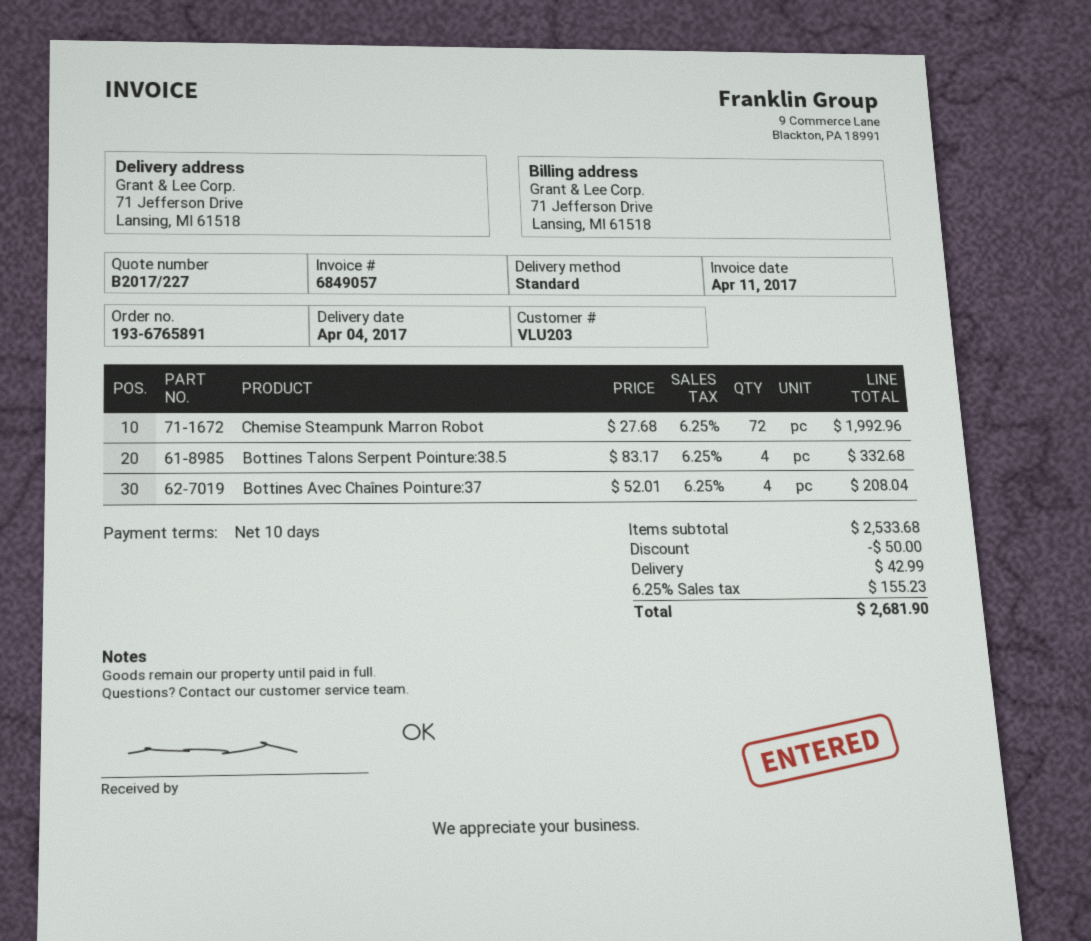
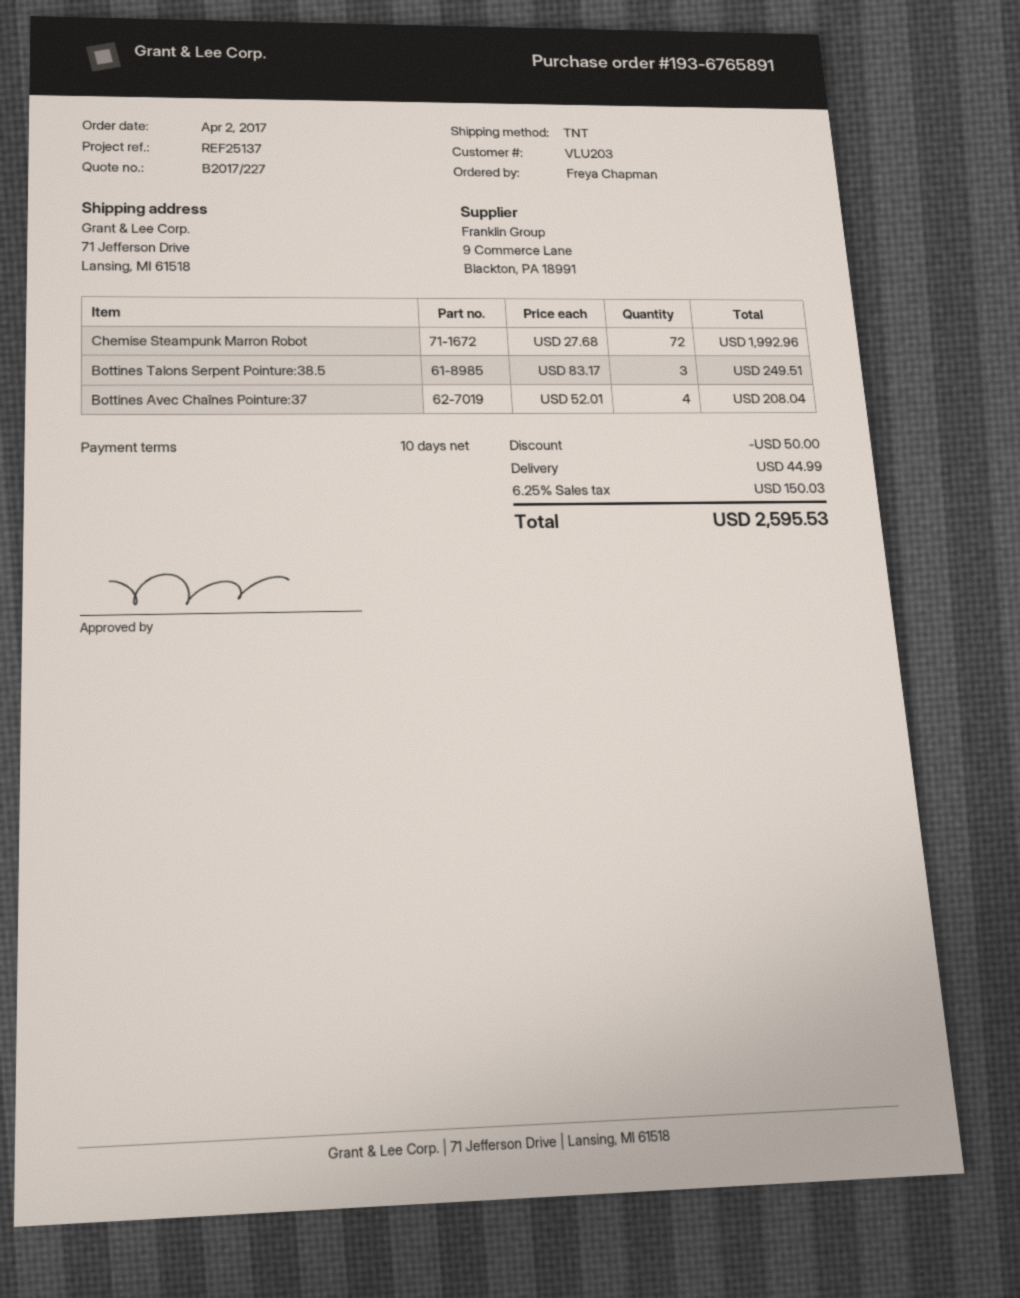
shipping method: standard -> TNT
Bottines Talons Serpent Pointure:38.5: 4 x 83.17 = 332.68 -> 3 x 83.17 = 249.51
shipping: 42.99 -> 44.99
tax: 6.25% = 155.23 -> 6.25% = 150.03
total: 2681.90 -> 2595.53

